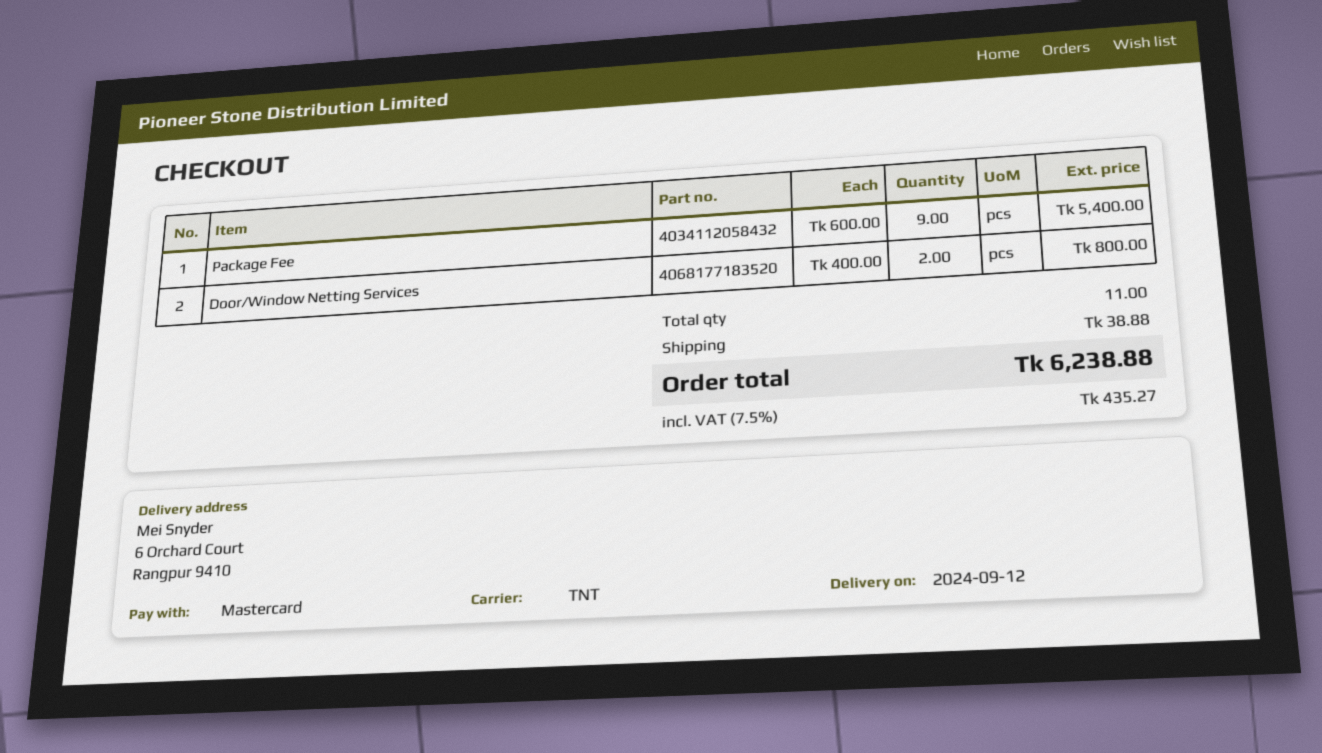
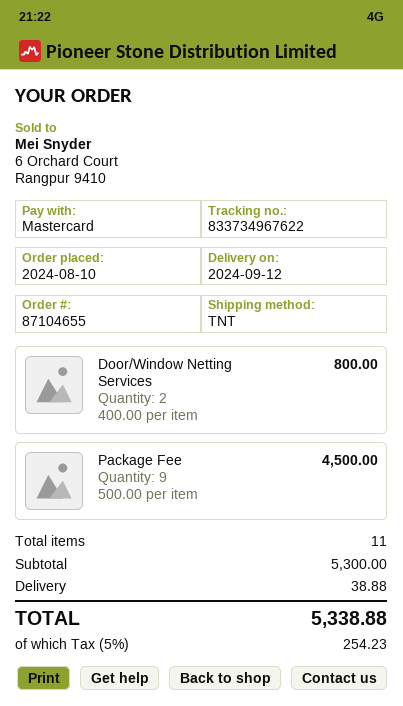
Package Fee: 9 x 600.00 = 5400.00 -> 9 x 500.00 = 4500.00
tax: 7.5% = 435.27 -> 5% = 254.23
total: 6238.88 -> 5338.88

